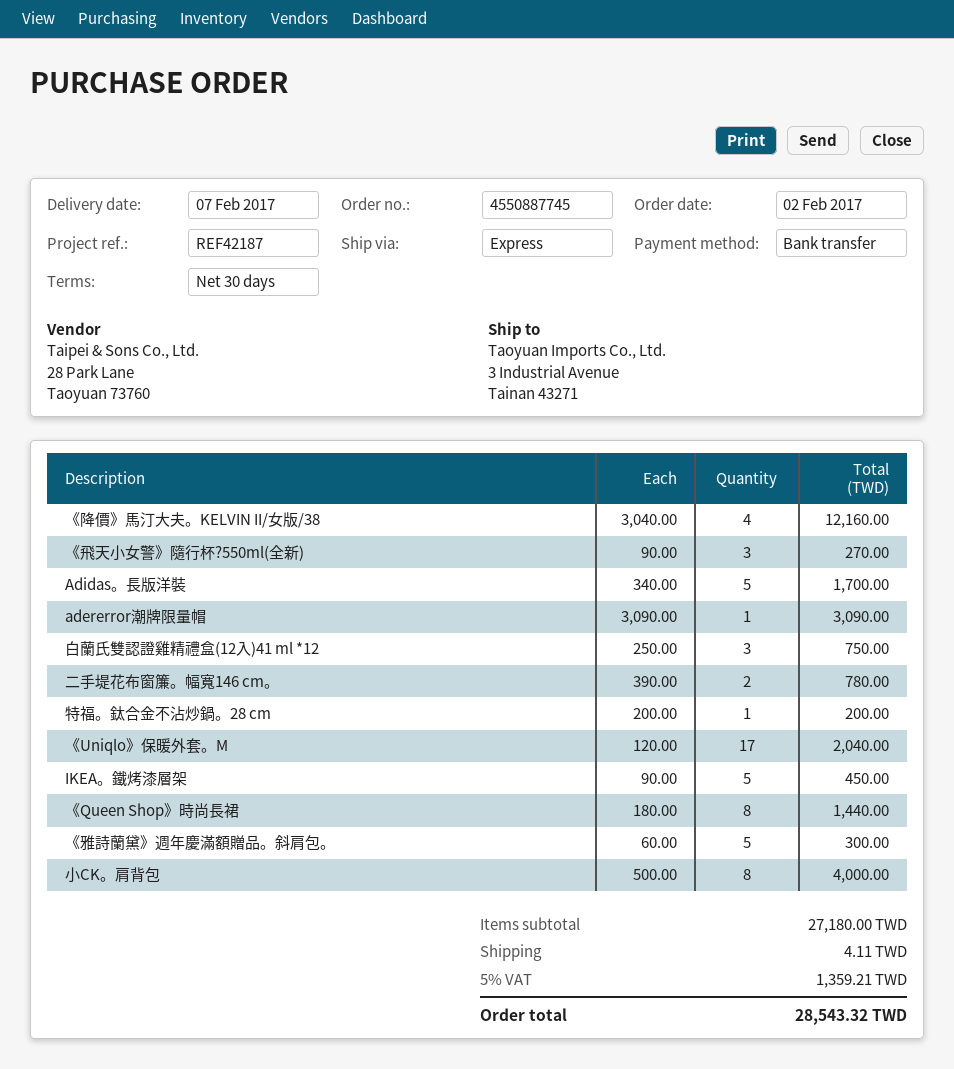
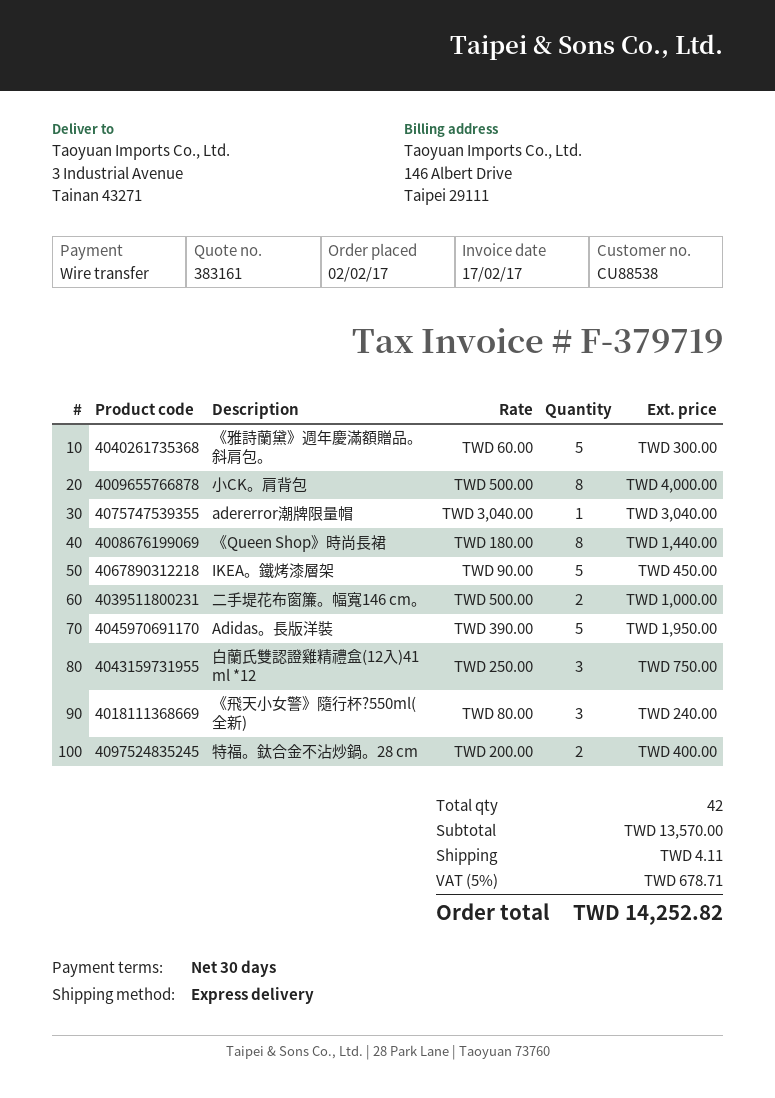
《降價》馬汀大夫。KELVIN II/女版/38: 4 x 3040.00 = 12160.00 -> none
《飛天小女警》隨行杯?550ml(全新): 3 x 90.00 = 270.00 -> 3 x 80.00 = 240.00
Adidas。長版洋裝: 5 x 340.00 = 1700.00 -> 5 x 390.00 = 1950.00
adererror潮牌限量帽: 1 x 3090.00 = 3090.00 -> 1 x 3040.00 = 3040.00
二手堤花布窗簾。幅寬146 cm。: 2 x 390.00 = 780.00 -> 2 x 500.00 = 1000.00
特福。鈦合金不沾炒鍋。28 cm: 1 x 200.00 = 200.00 -> 2 x 200.00 = 400.00
《Uniqlo》保暖外套。M: 17 x 120.00 = 2040.00 -> none
subtotal: 27180.00 -> 13570.00
tax: 5% = 1359.21 -> 5% = 678.71
total: 28543.32 -> 14252.82

